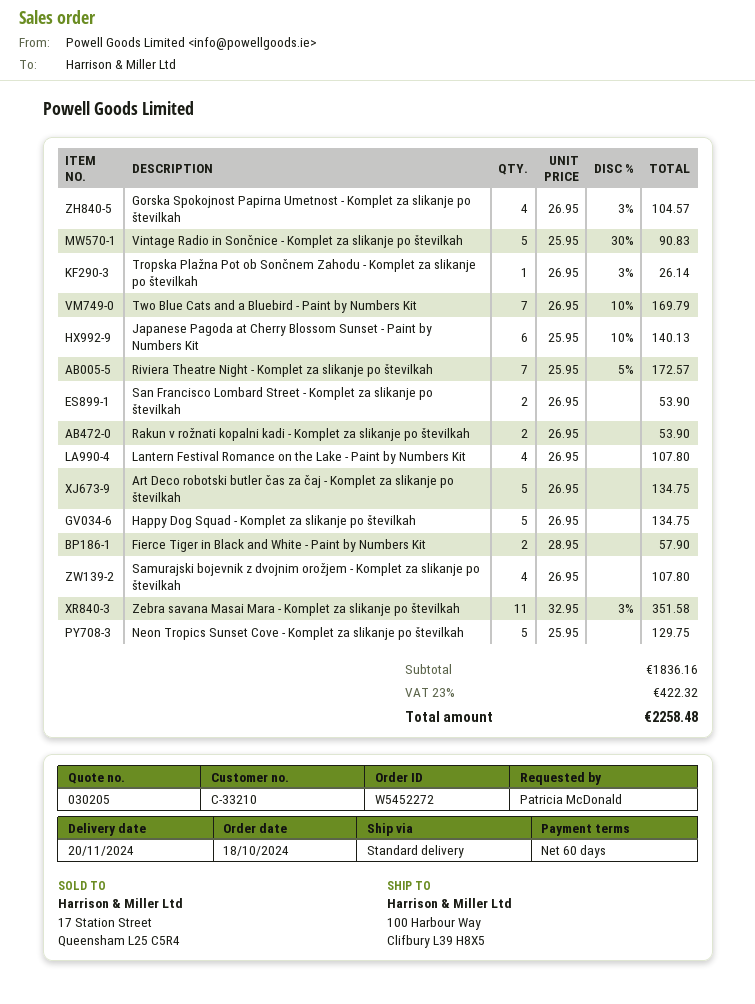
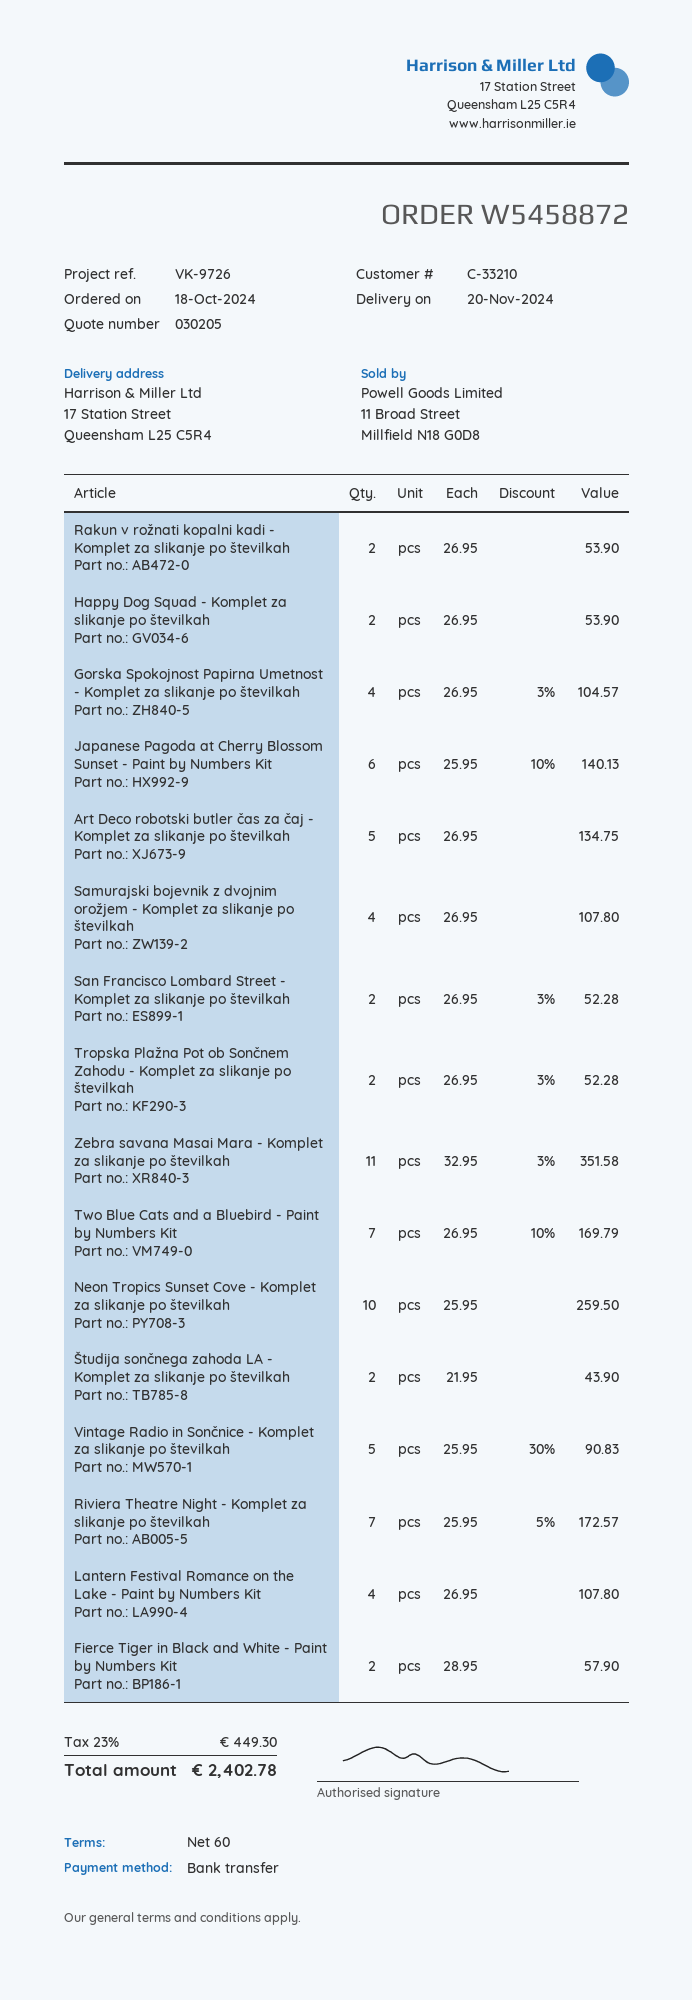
order number: W5452272 -> W5458872
ship to: 100 Harbour Way, Clifbury L39 H8X5 -> 17 Station Street, Queensham L25 C5R4
Tropska Plažna Pot ob Sončnem Zahodu - Komplet za slikanje po številkah: 1 x 26.95 - 3% = 26.14 -> 2 x 26.95 - 3% = 52.28
San Francisco Lombard Street - Komplet za slikanje po številkah: 2 x 26.95 = 53.90 -> 2 x 26.95 - 3% = 52.28
Happy Dog Squad - Komplet za slikanje po številkah: 5 x 26.95 = 134.75 -> 2 x 26.95 = 53.90
Neon Tropics Sunset Cove - Komplet za slikanje po številkah: 5 x 25.95 = 129.75 -> 10 x 25.95 = 259.50
Študija sončnega zahoda LA - Komplet za slikanje po številkah: none -> 2 x 21.95 = 43.90
tax: 23% = 422.32 -> 23% = 449.30
total: 2258.48 -> 2402.78

